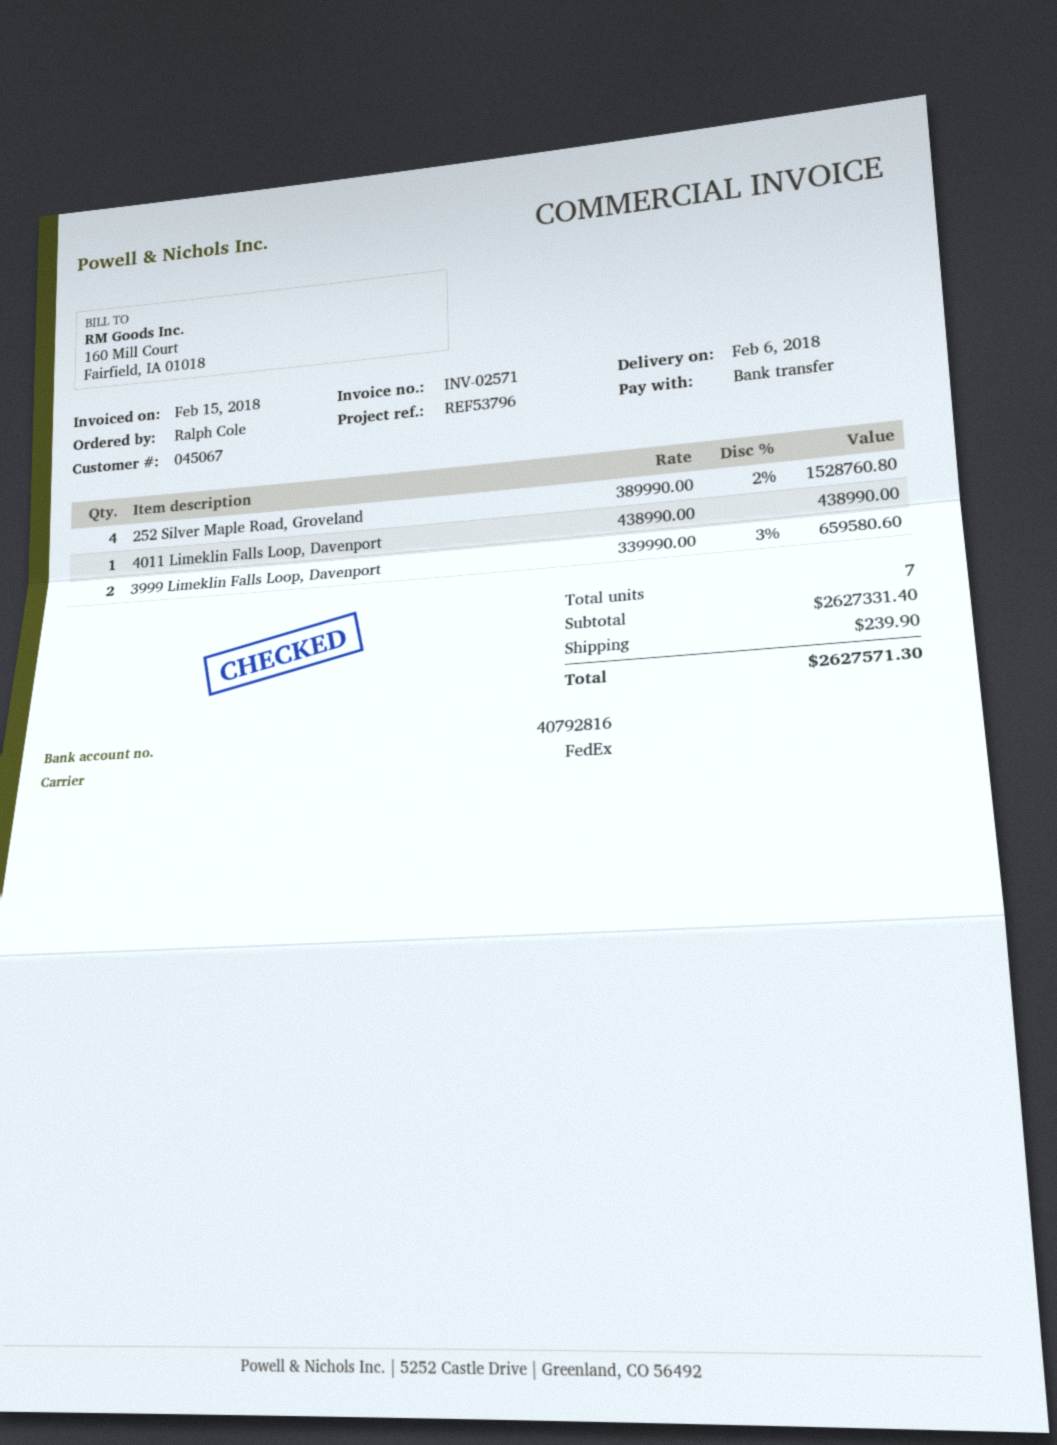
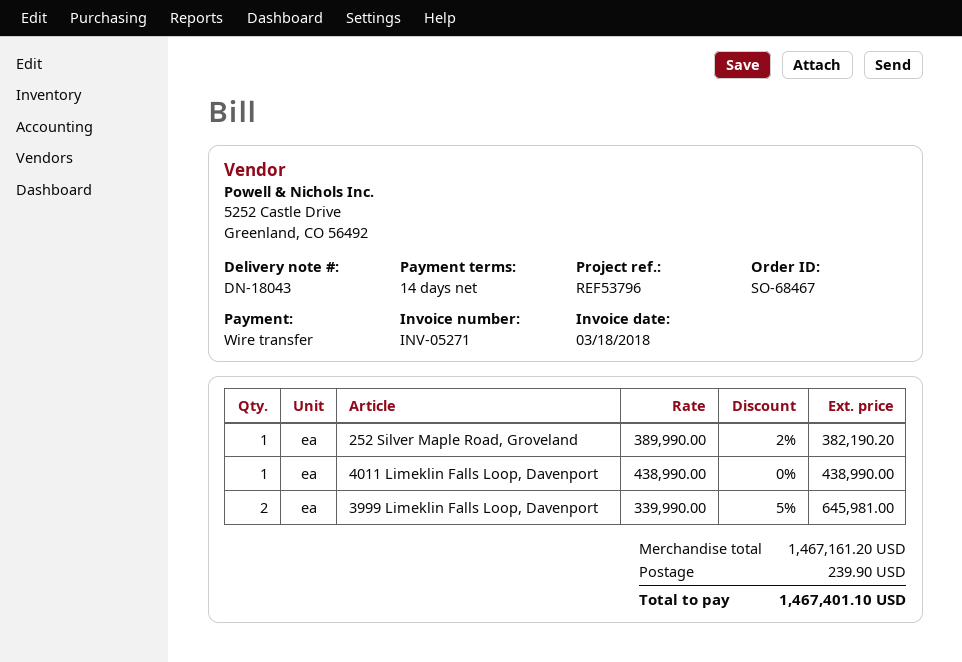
invoice number: INV-02571 -> INV-05271
invoice date: 2018-02-15 -> 2018-03-18
252 Silver Maple Road, Groveland: 4 x 389990.00 - 2% = 1528760.80 -> 1 x 389990.00 - 2% = 382190.20
3999 Limeklin Falls Loop, Davenport: 2 x 339990.00 - 3% = 659580.60 -> 2 x 339990.00 - 5% = 645981.00
subtotal: 2627331.40 -> 1467161.20
total: 2627571.30 -> 1467401.10

